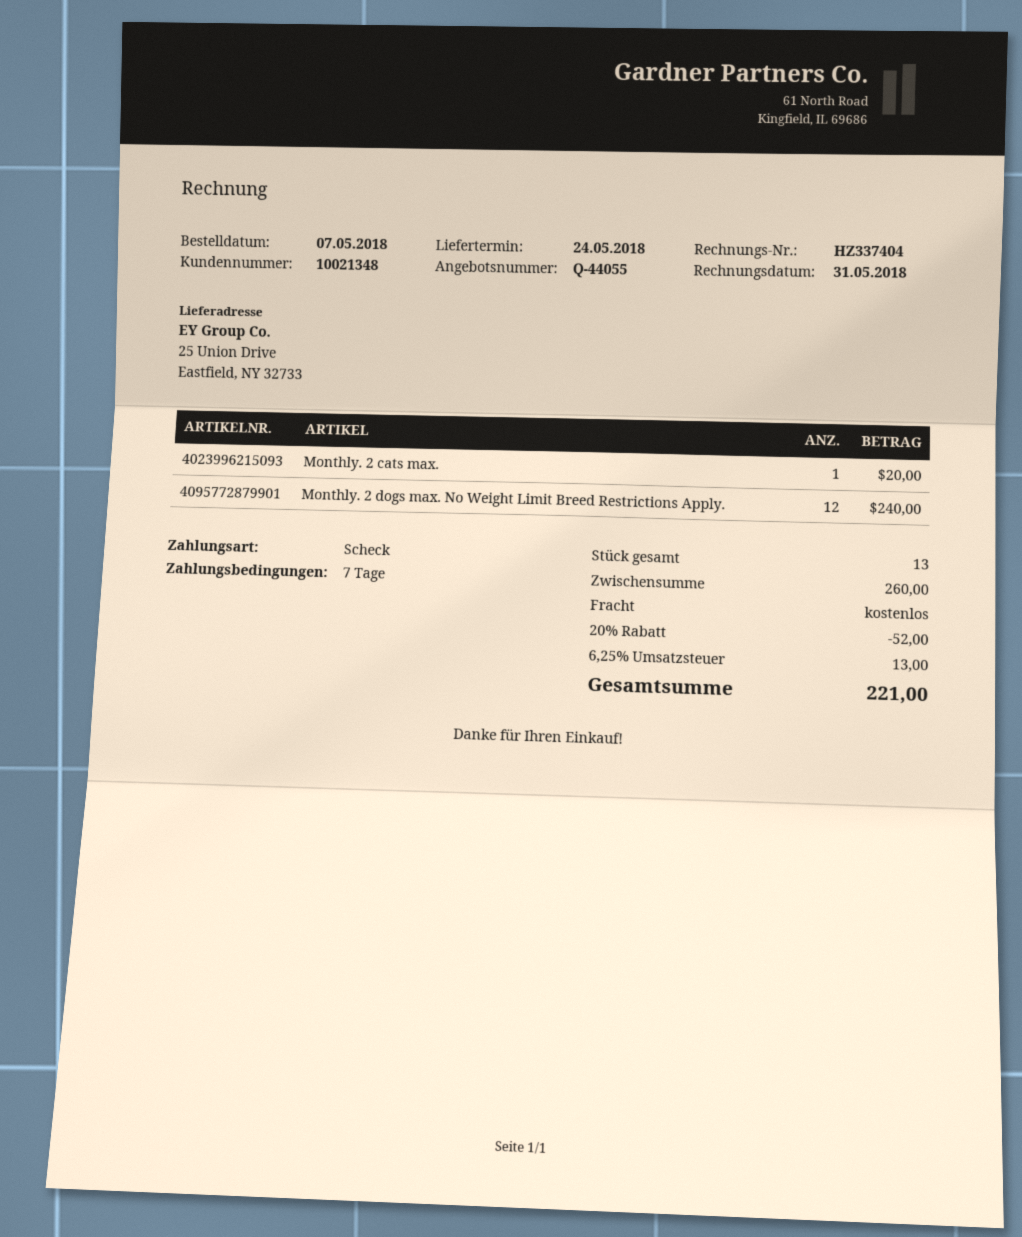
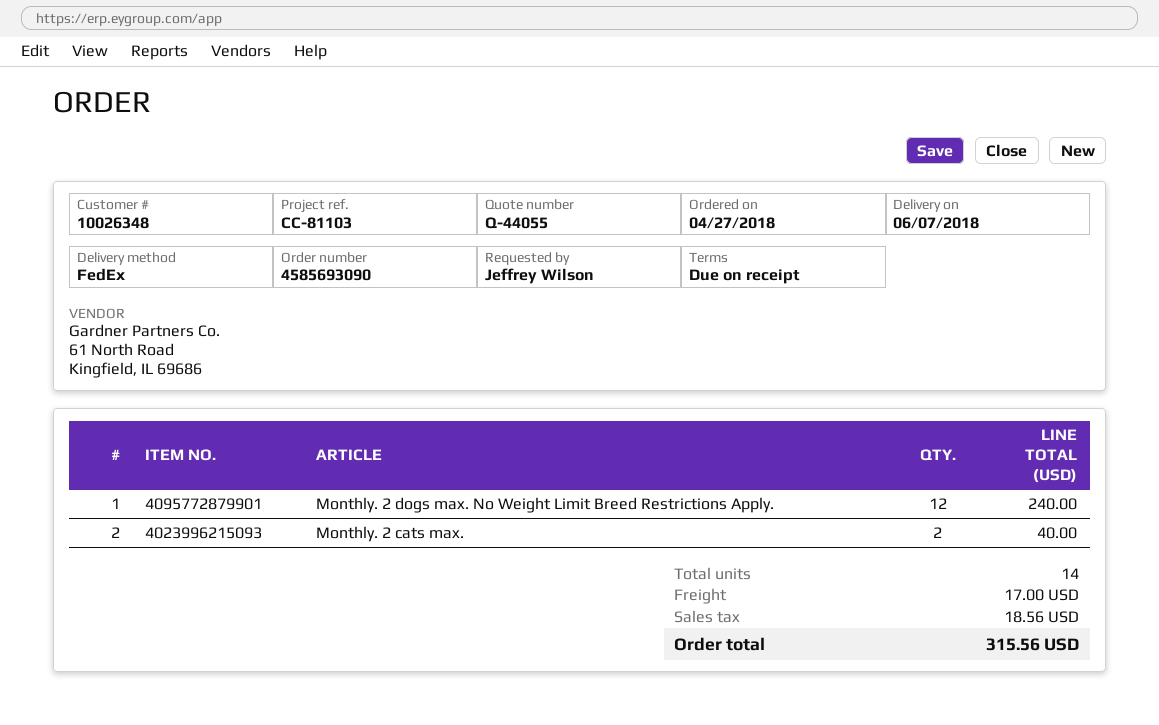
order date: 2018-05-07 -> 2018-04-27
delivery date: 2018-05-24 -> 2018-06-07
payment terms: 7 days -> on receipt
customer number: 10021348 -> 10026348
Monthly. 2 cats max.: 1 for 20.00 -> 2 for 40.00
total quantity: 13 -> 14
discount: 20% = 52.00 -> none
shipping: 0.00 -> 17.00
tax: 13.00 -> 18.56
total: 221.00 -> 315.56

